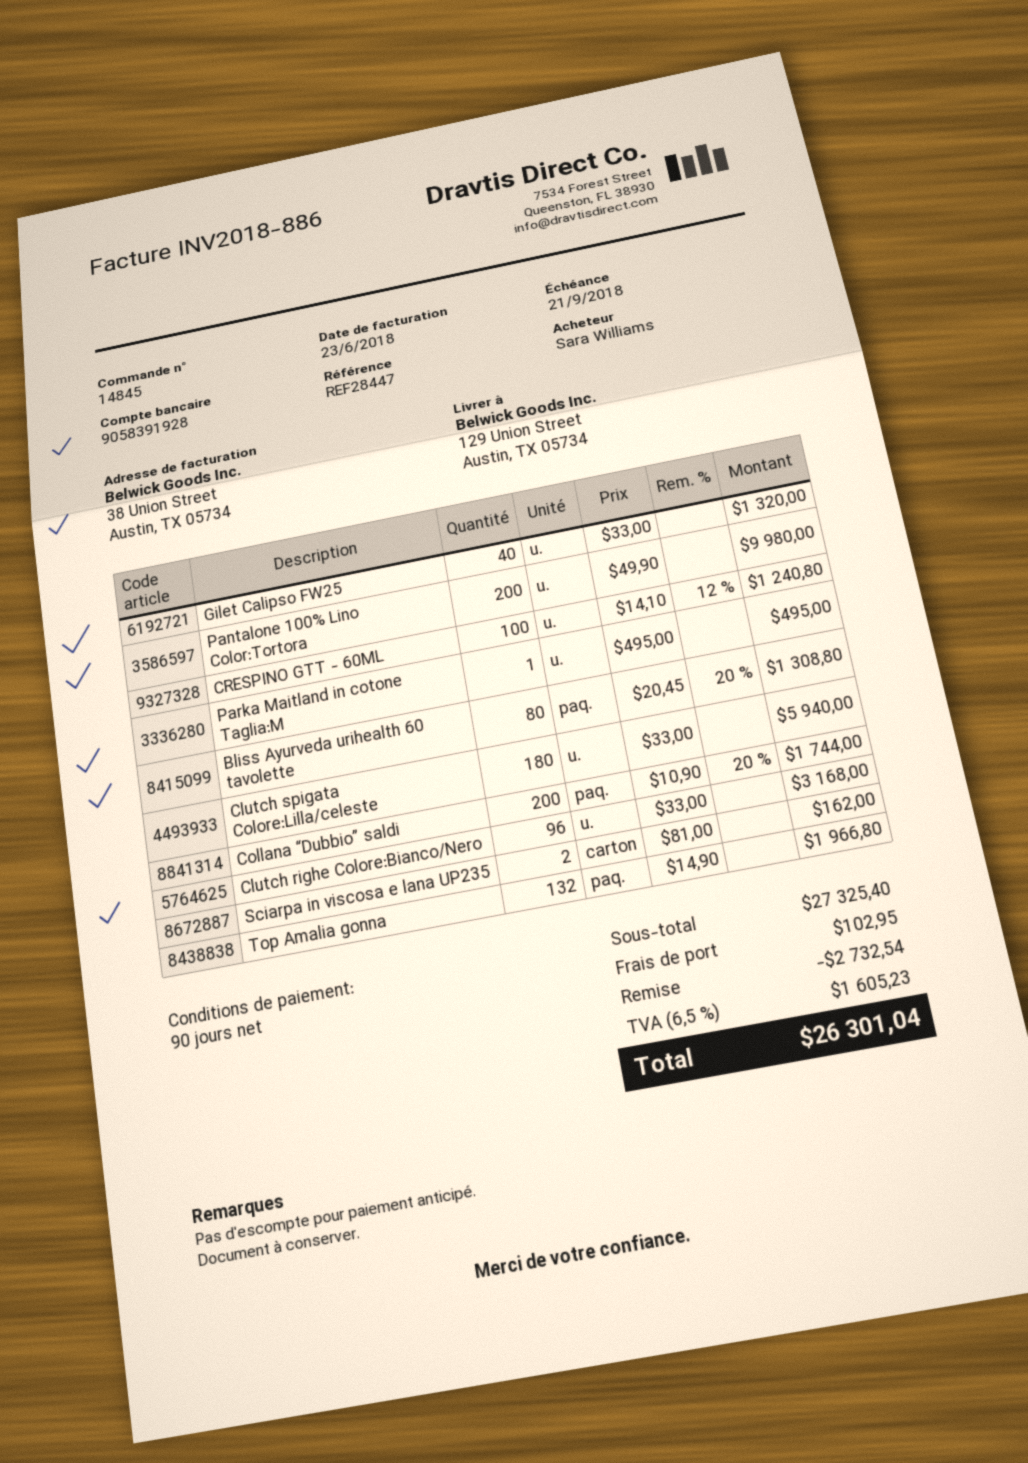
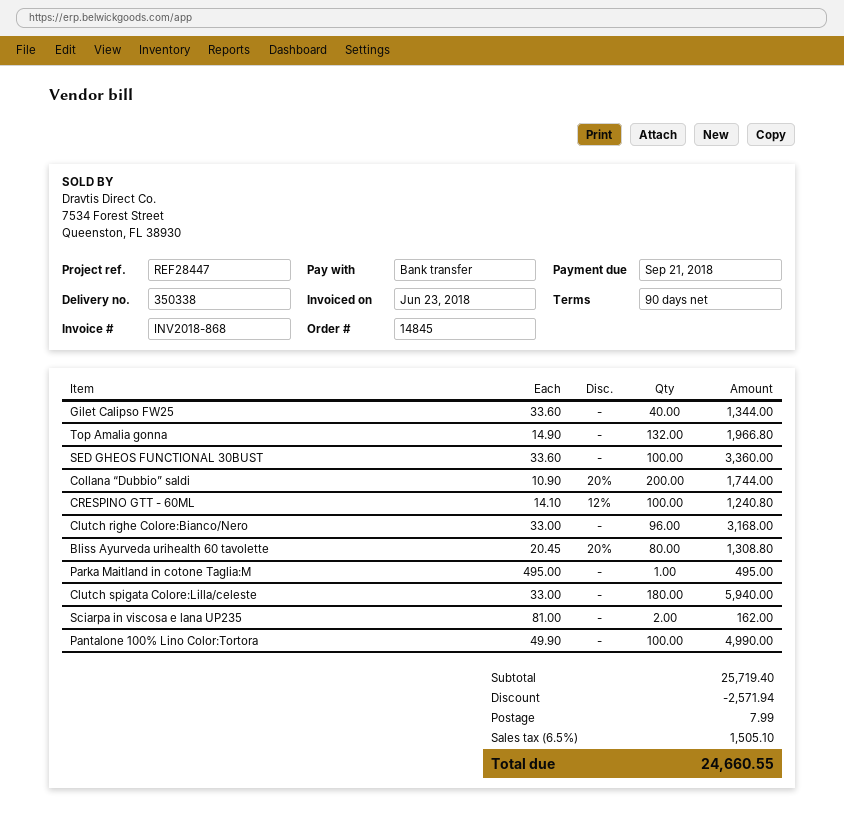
invoice number: INV2018-886 -> INV2018-868
Gilet Calipso FW25: 40 x 33.00 = 1320.00 -> 40 x 33.60 = 1344.00
Pantalone 100% Lino Color:Tortora: 200 x 49.90 = 9980.00 -> 100 x 49.90 = 4990.00
SED GHEOS FUNCTIONAL 30BUST: none -> 100 x 33.60 = 3360.00
subtotal: 27325.40 -> 25719.40
discount: 2732.54 -> 2571.94
shipping: 102.95 -> 7.99
tax: 6.5% = 1605.23 -> 6.5% = 1505.10
total: 26301.04 -> 24660.55

